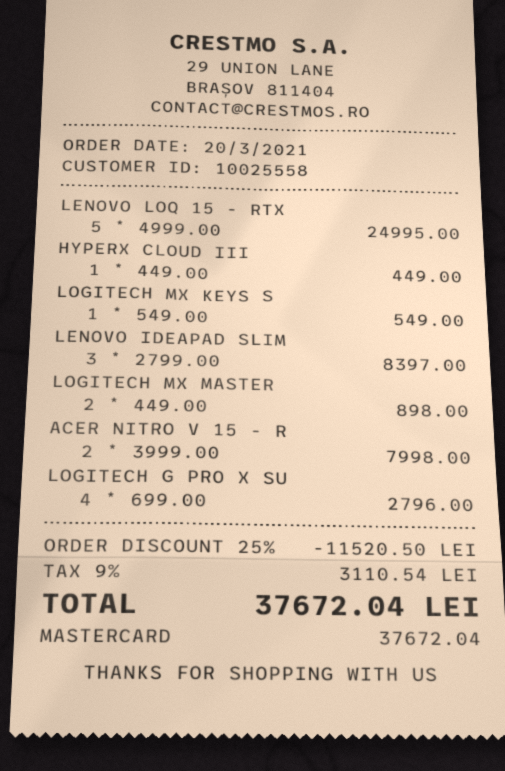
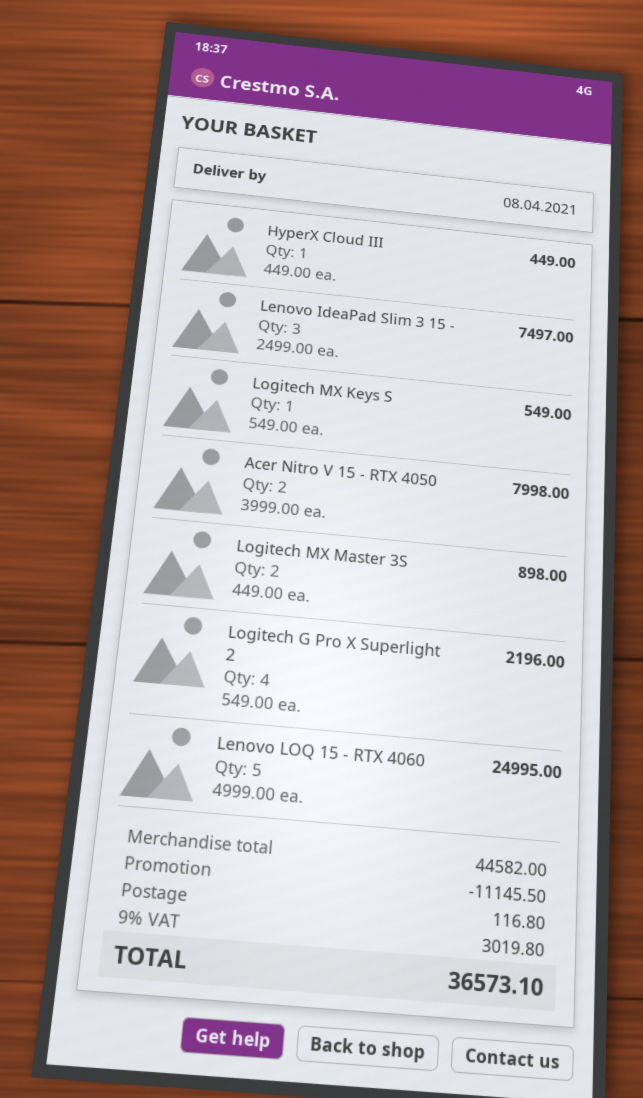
LENOVO IDEAPAD SLIM: 3 x 2799.00 = 8397.00 -> 3 x 2499.00 = 7497.00
LOGITECH G PRO X SU: 4 x 699.00 = 2796.00 -> 4 x 549.00 = 2196.00
discount: 11520.50 -> 11145.50
shipping: none -> 116.80
tax: 9% = 3110.54 -> 9% = 3019.80
total: 37672.04 -> 36573.10

